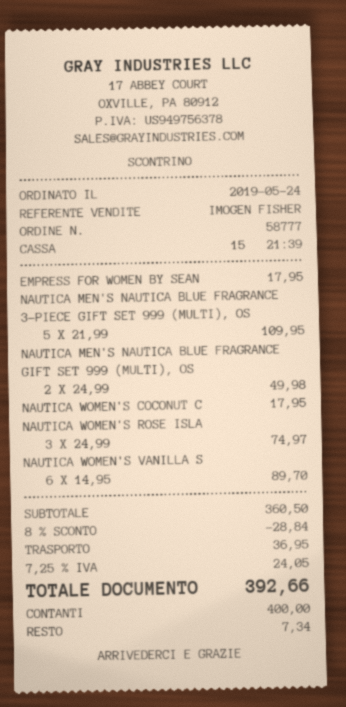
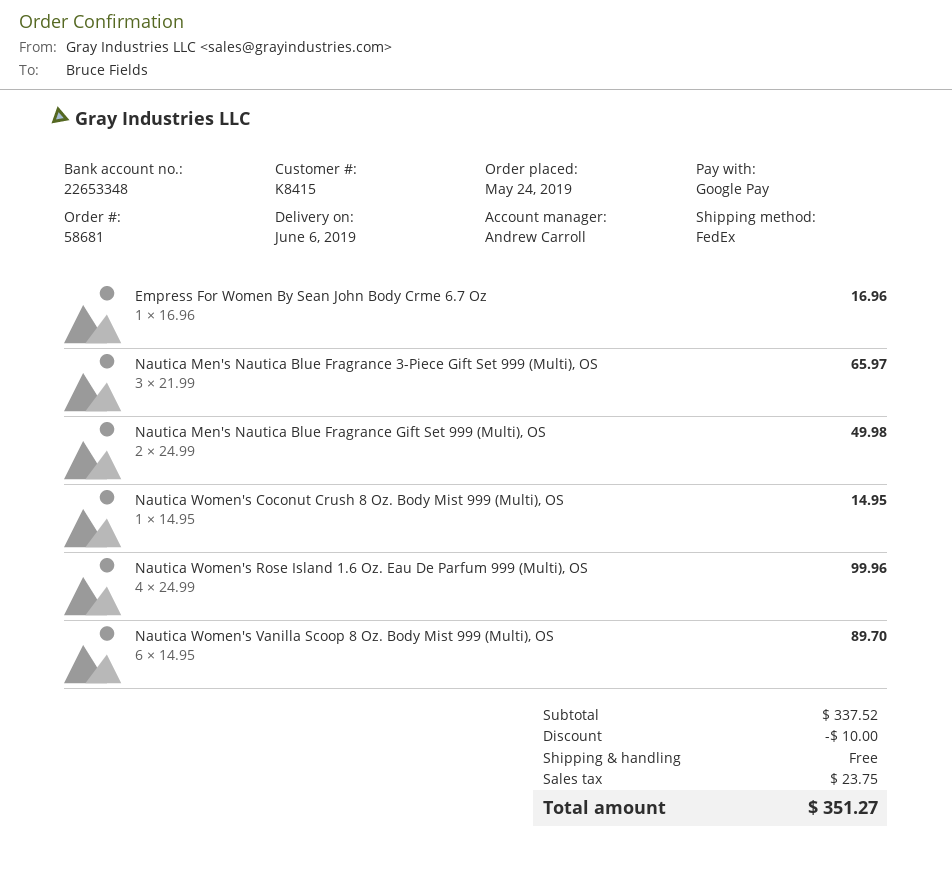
order number: 58777 -> 58681
sales rep: IMOGEN FISHER -> Andrew Carroll
payment method: cash -> Google Pay
EMPRESS FOR WOMEN BY SEAN: 1 x 17.95 = 17.95 -> 1 x 16.96 = 16.96
NAUTICA MEN'S NAUTICA BLUE FRAGRANCE 3-PIECE GIFT SET 999 (MULTI), OS: 5 x 21.99 = 109.95 -> 3 x 21.99 = 65.97
NAUTICA WOMEN'S COCONUT C: 1 x 17.95 = 17.95 -> 1 x 14.95 = 14.95
NAUTICA WOMEN'S ROSE ISLA: 3 x 24.99 = 74.97 -> 4 x 24.99 = 99.96
subtotal: 360.50 -> 337.52
discount: 28.84 -> 10.00
shipping: 36.95 -> 0.00
tax: 24.05 -> 23.75
total: 392.66 -> 351.27

